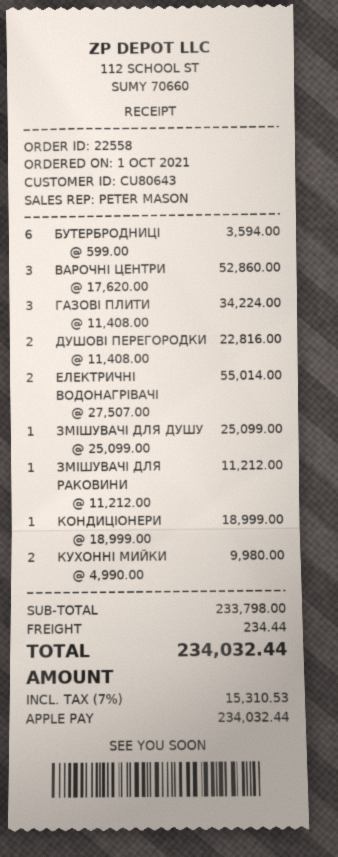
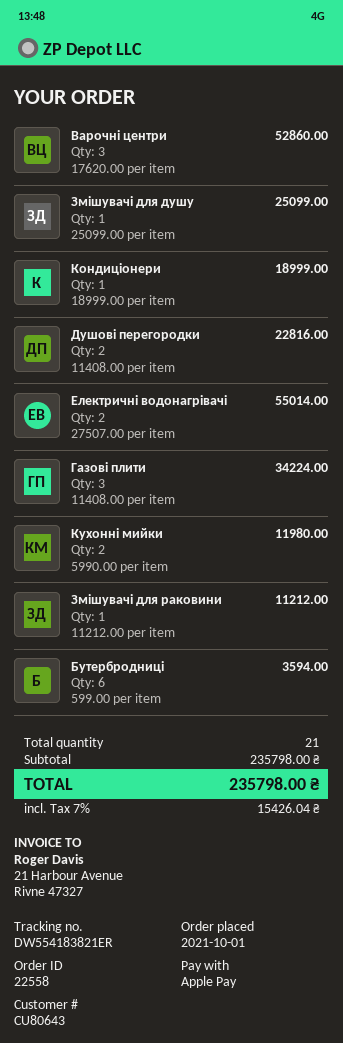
КУХОННІ МИЙКИ: 2 x 4990.00 = 9980.00 -> 2 x 5990.00 = 11980.00
subtotal: 233798.00 -> 235798.00
shipping: 234.44 -> none
tax: 7% = 15310.53 -> 7% = 15426.04
total: 234032.44 -> 235798.00

